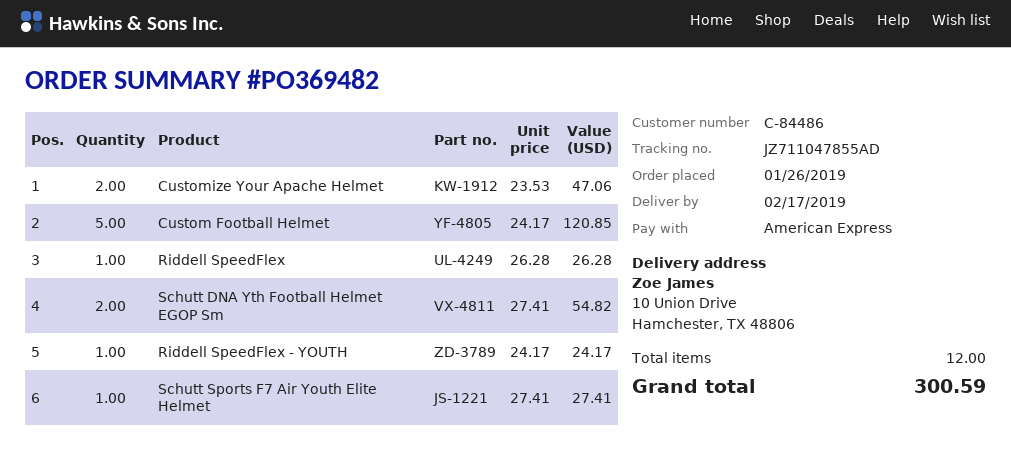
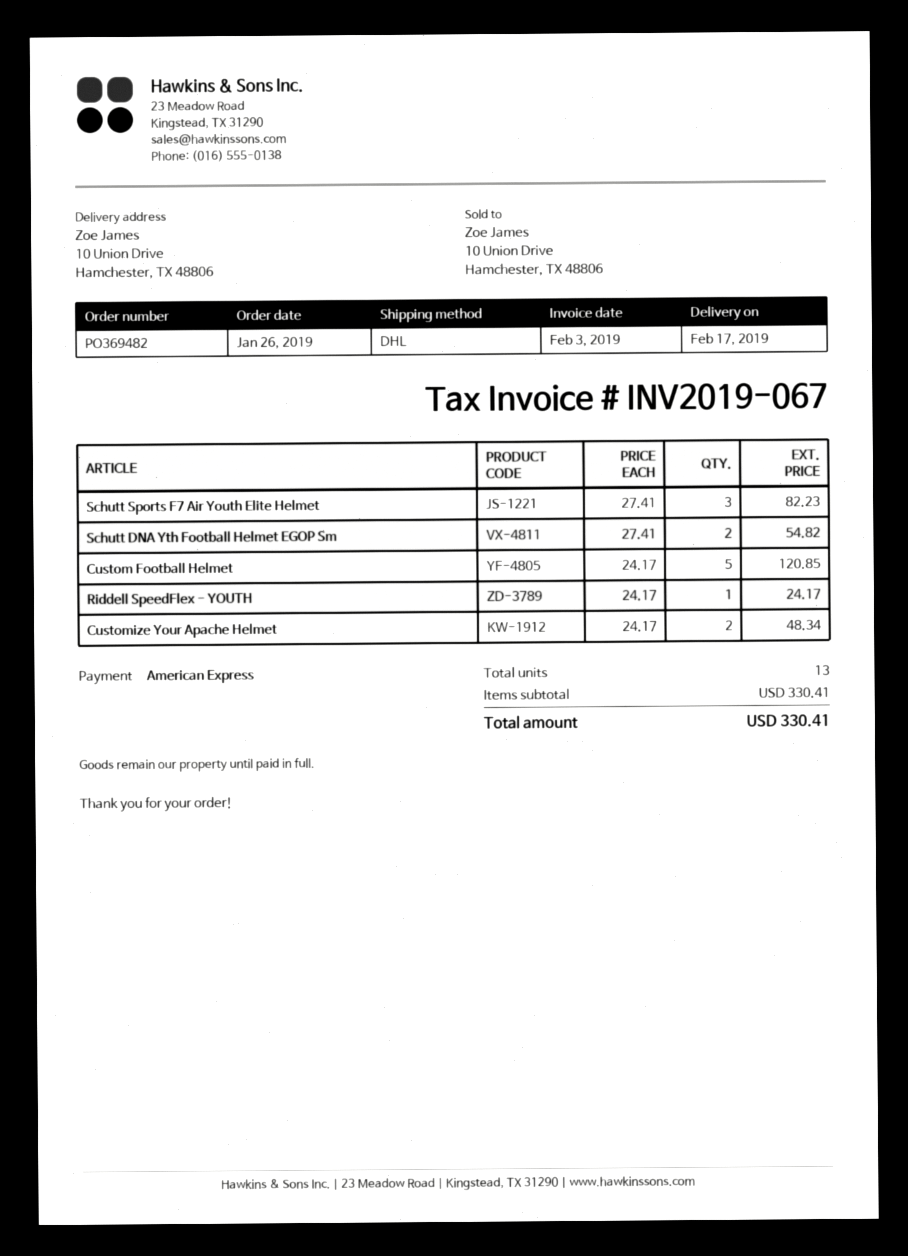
Customize Your Apache Helmet: 2 x 23.53 = 47.06 -> 2 x 24.17 = 48.34
Riddell SpeedFlex: 1 x 26.28 = 26.28 -> none
Schutt Sports F7 Air Youth Elite Helmet: 1 x 27.41 = 27.41 -> 3 x 27.41 = 82.23
total quantity: 12 -> 13
total: 300.59 -> 330.41

